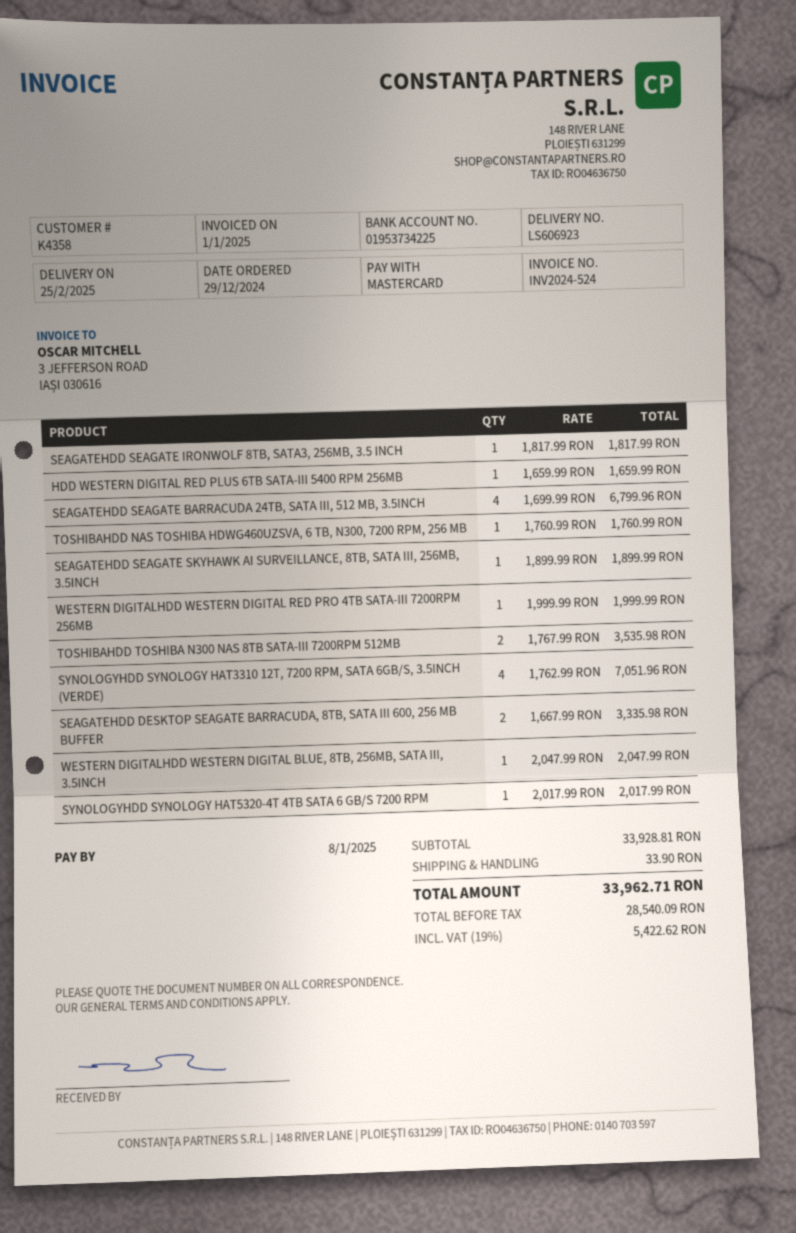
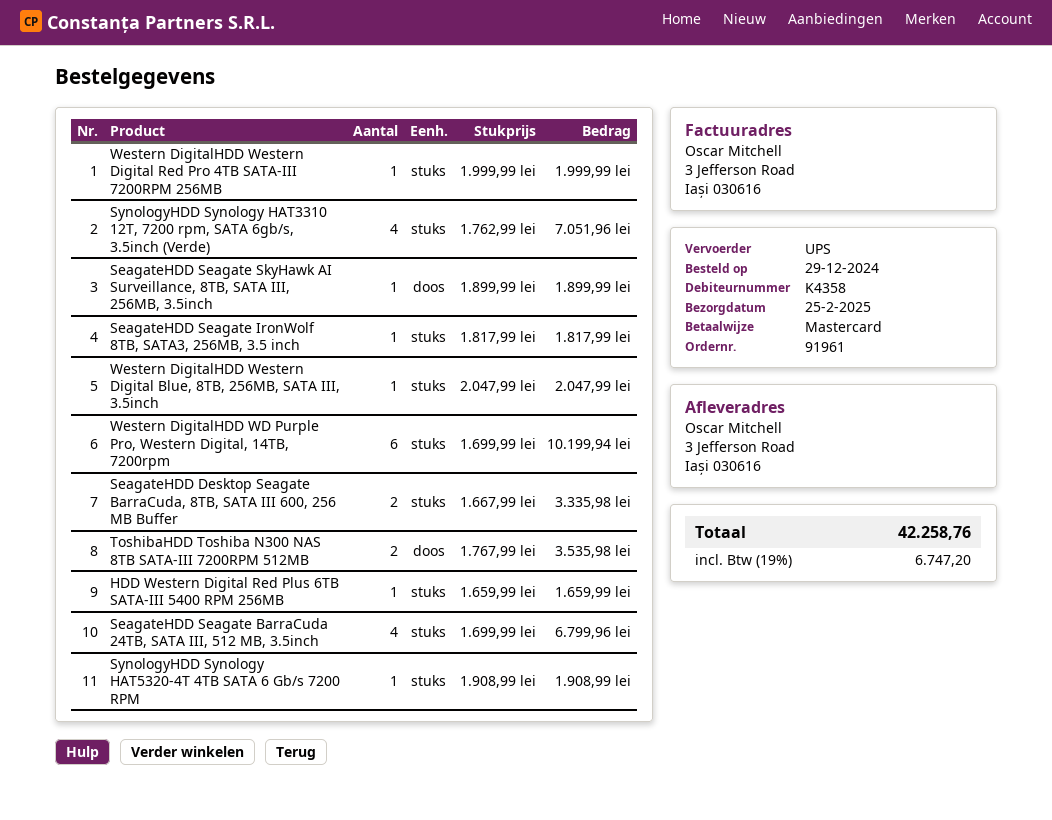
TOSHIBAHDD NAS TOSHIBA HDWG460UZSVA, 6 TB, N300, 7200 RPM, 256 MB: 1 x 1760.99 = 1760.99 -> none
SYNOLOGYHDD SYNOLOGY HAT5320-4T 4TB SATA 6 GB/S 7200 RPM: 1 x 2017.99 = 2017.99 -> 1 x 1908.99 = 1908.99
Western DigitalHDD WD Purple Pro, Western Digital, 14TB, 7200rpm: none -> 6 x 1699.99 = 10199.94
shipping: 33.90 -> none
tax: 19% = 5422.62 -> 19% = 6747.20
total: 33962.71 -> 42258.76

